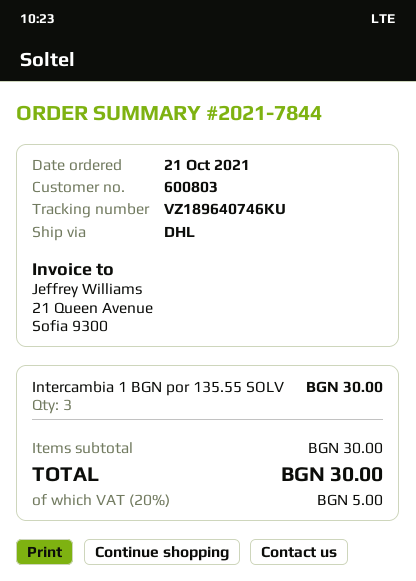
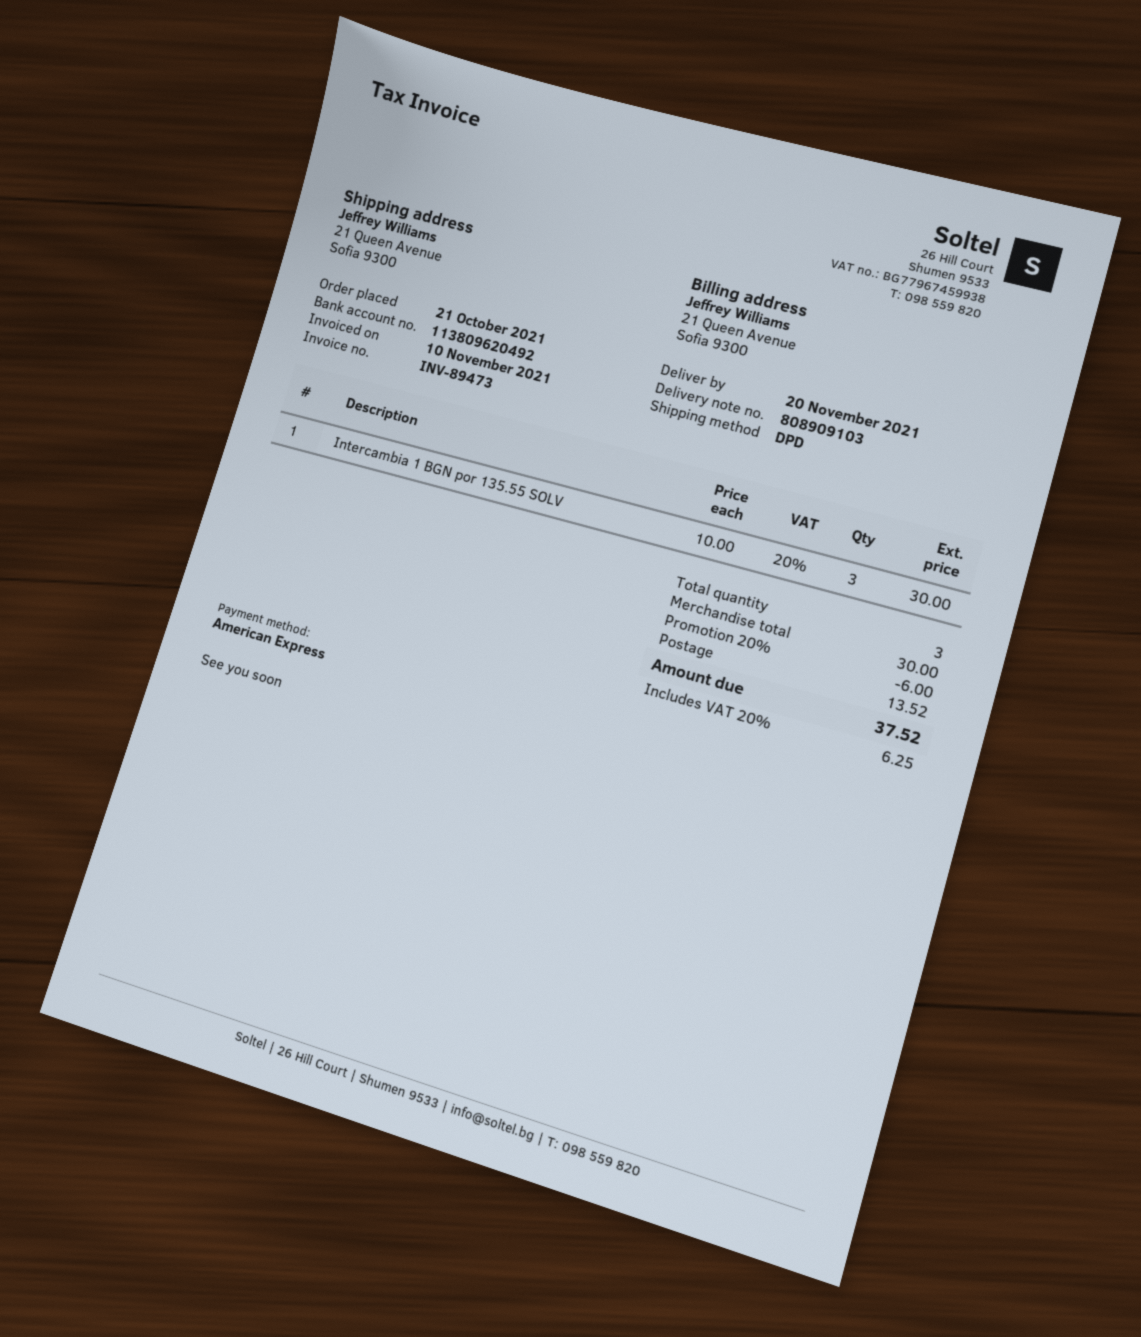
shipping method: DHL -> DPD
discount: none -> 20% = 6.00
shipping: none -> 13.52
tax: 20% = 5.00 -> 20% = 6.25
total: 30.00 -> 37.52

